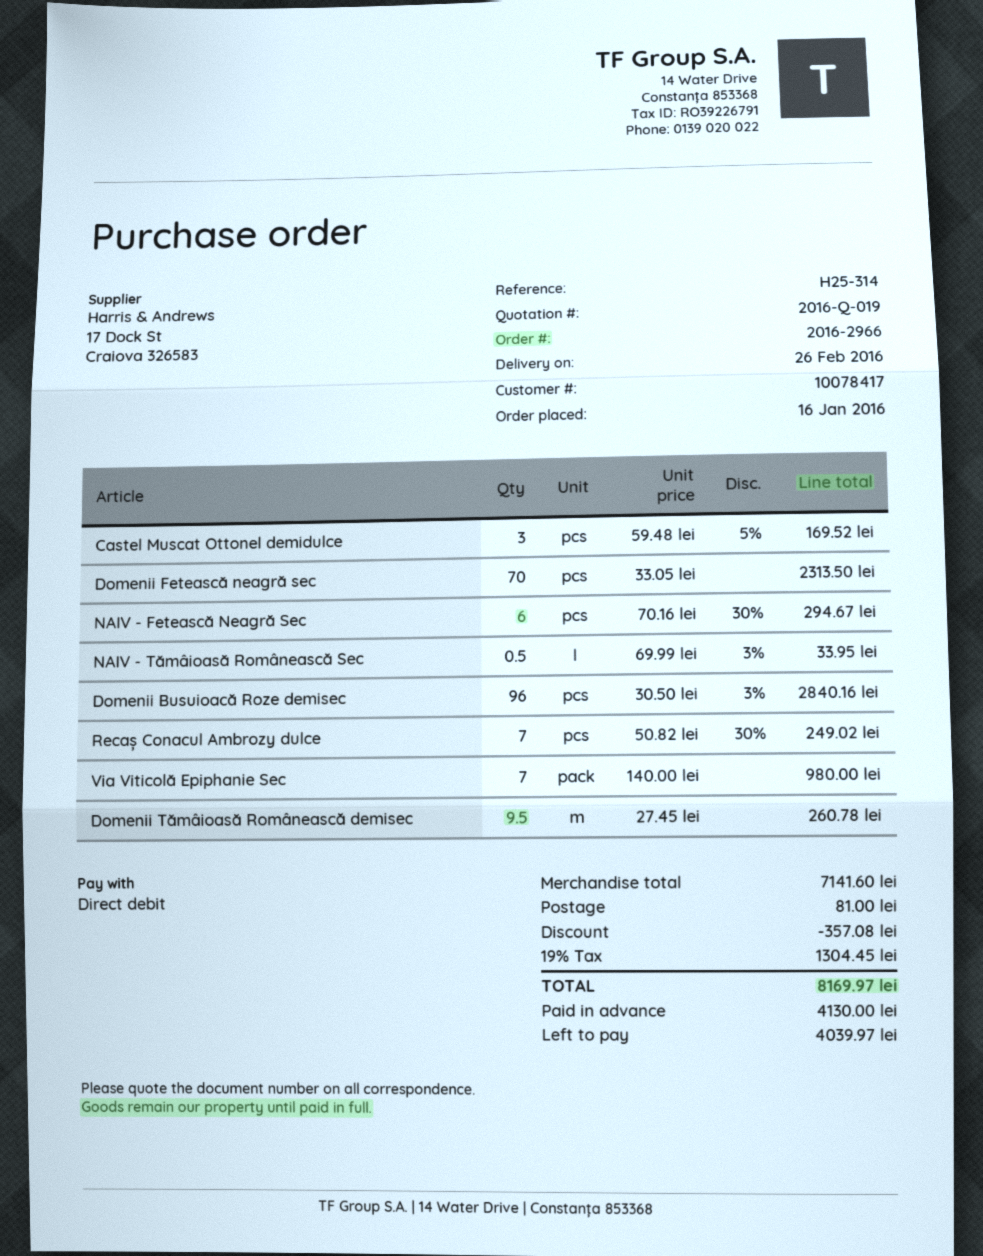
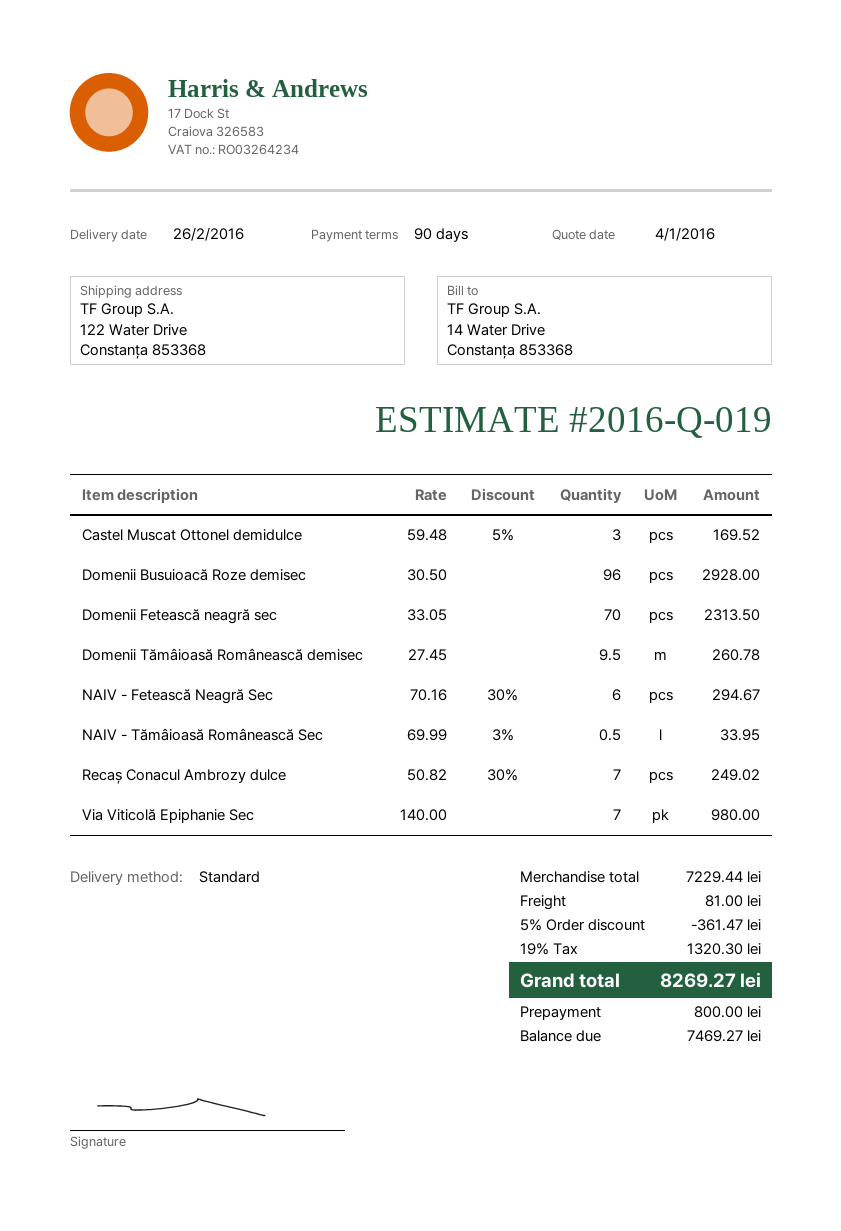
Domenii Busuioacă Roze demisec: 96 x 30.50 - 3% = 2840.16 -> 96 x 30.50 = 2928.00
subtotal: 7141.60 -> 7229.44
discount: 357.08 -> 361.47
tax: 19% = 1304.45 -> 19% = 1320.30
total: 8169.97 -> 8269.27
deposit: 4130.00 -> 800.00
balance: 4039.97 -> 7469.27

